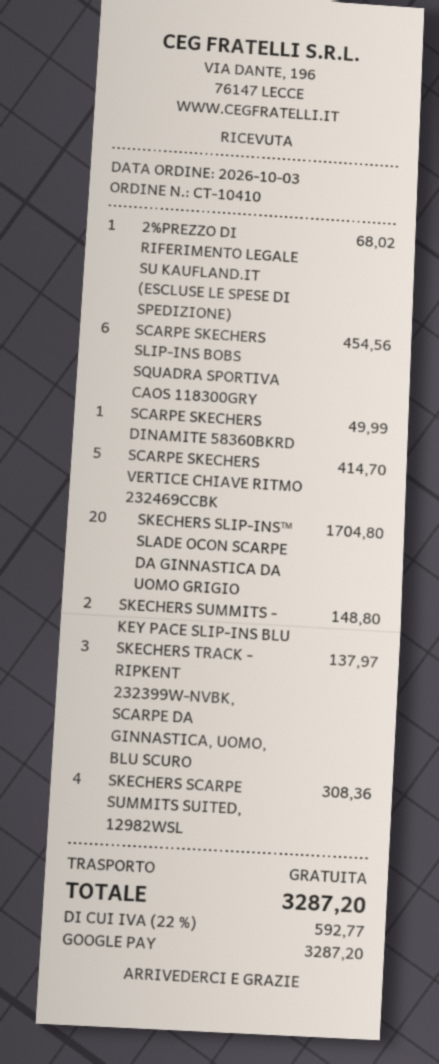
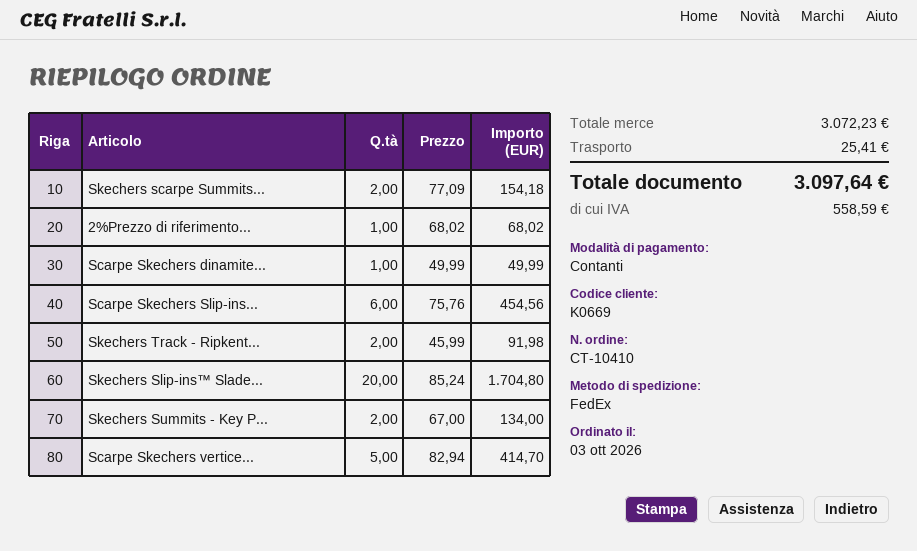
payment method: Google Pay -> cash
SKECHERS SUMMITS - KEY PACE SLIP-INS BLU: 2 for 148.80 -> 2 for 134.00
SKECHERS TRACK - RIPKENT 232399W-NVBK, SCARPE DA GINNASTICA, UOMO, BLU SCURO: 3 for 137.97 -> 2 for 91.98
SKECHERS SCARPE SUMMITS SUITED, 12982WSL: 4 for 308.36 -> 2 for 154.18
shipping: 0.00 -> 25.41
tax: 592.77 -> 558.59
total: 3287.20 -> 3097.64

